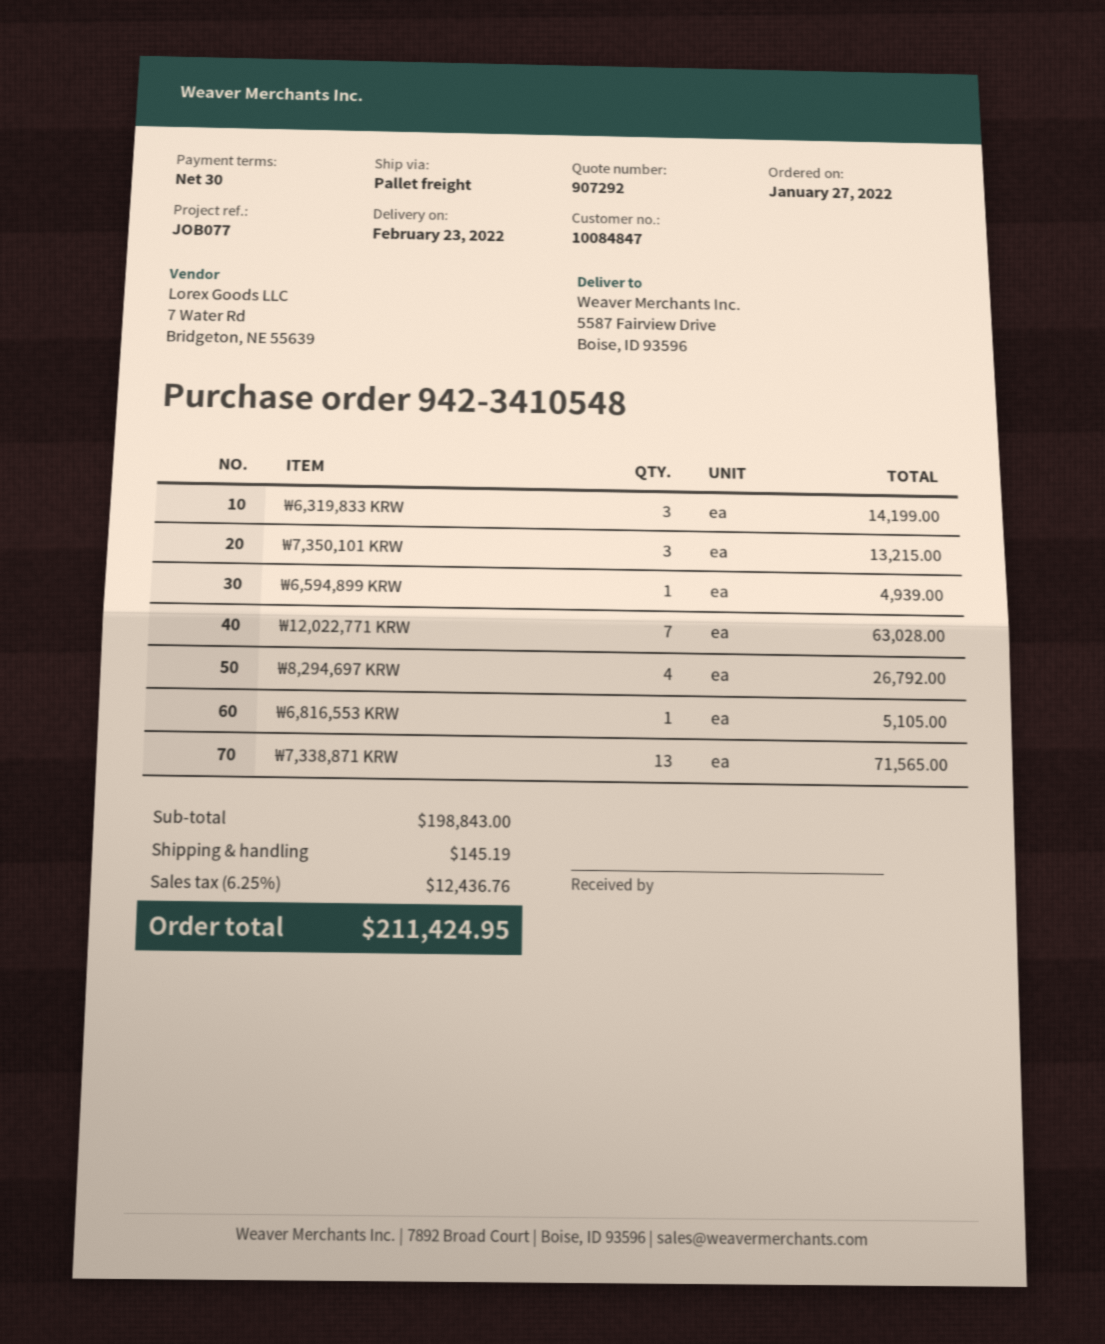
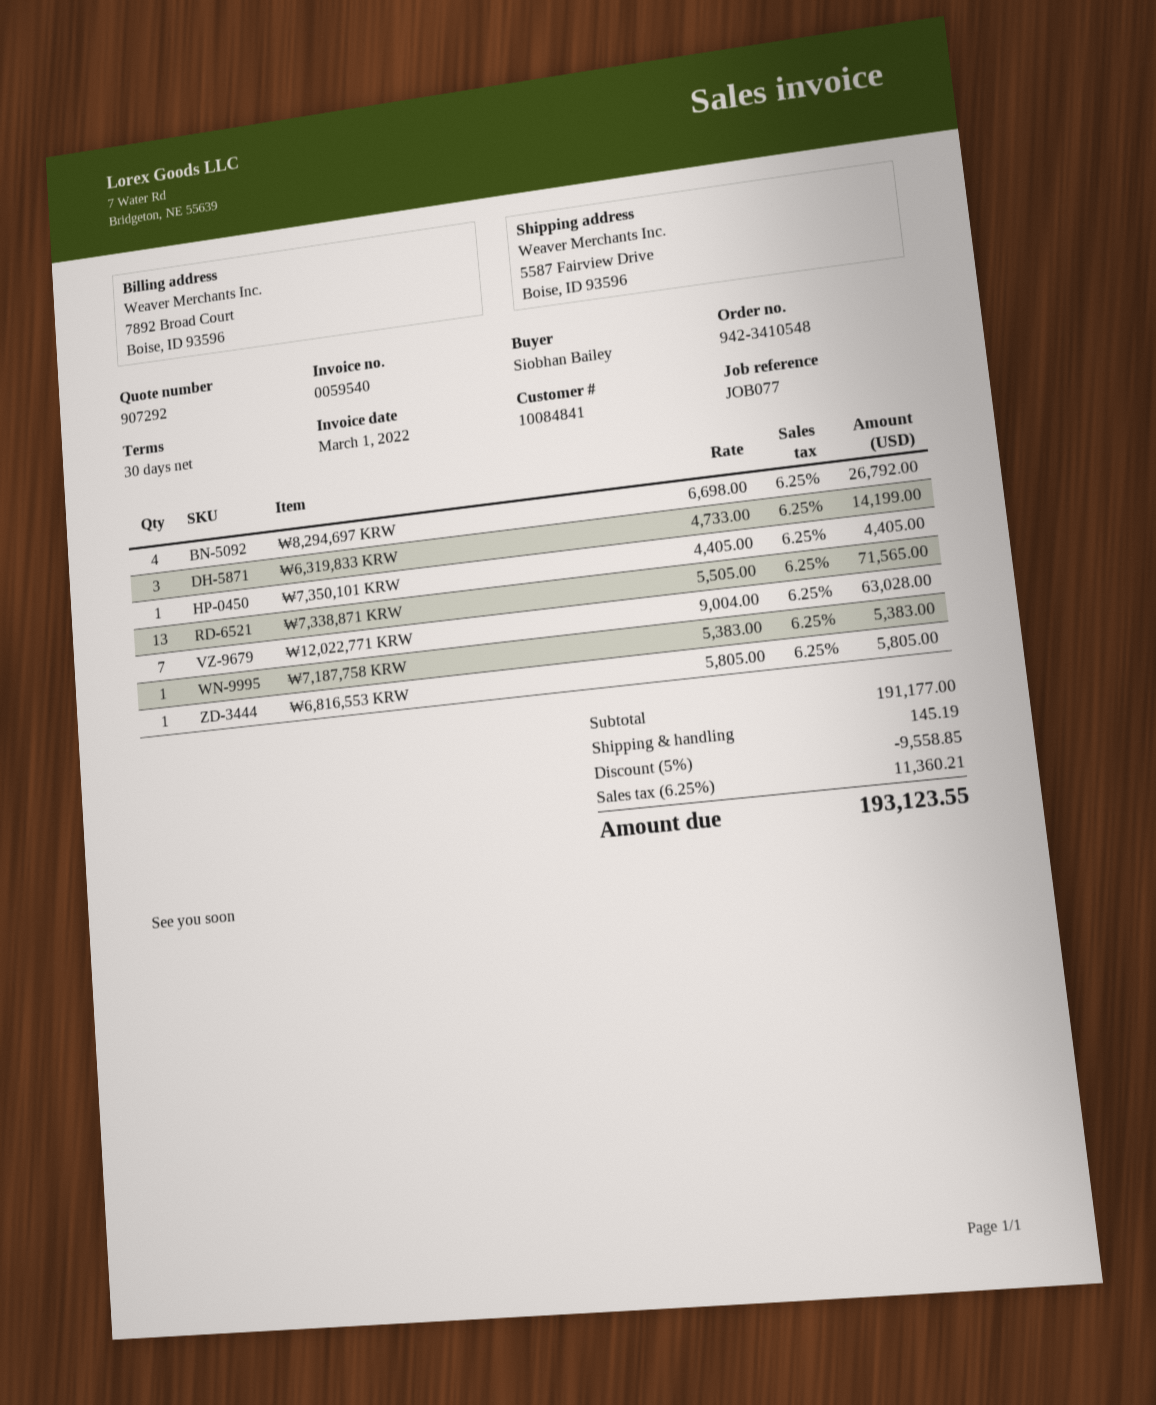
customer number: 10084847 -> 10084841
₩7,350,101 KRW: 3 for 13215.00 -> 1 for 4405.00
₩6,594,899 KRW: 1 for 4939.00 -> none
₩6,816,553 KRW: 1 for 5105.00 -> 1 for 5805.00
₩7,187,758 KRW: none -> 1 for 5383.00
subtotal: 198843.00 -> 191177.00
discount: none -> 5% = 9558.85
tax: 6.25% = 12436.76 -> 6.25% = 11360.21
total: 211424.95 -> 193123.55

